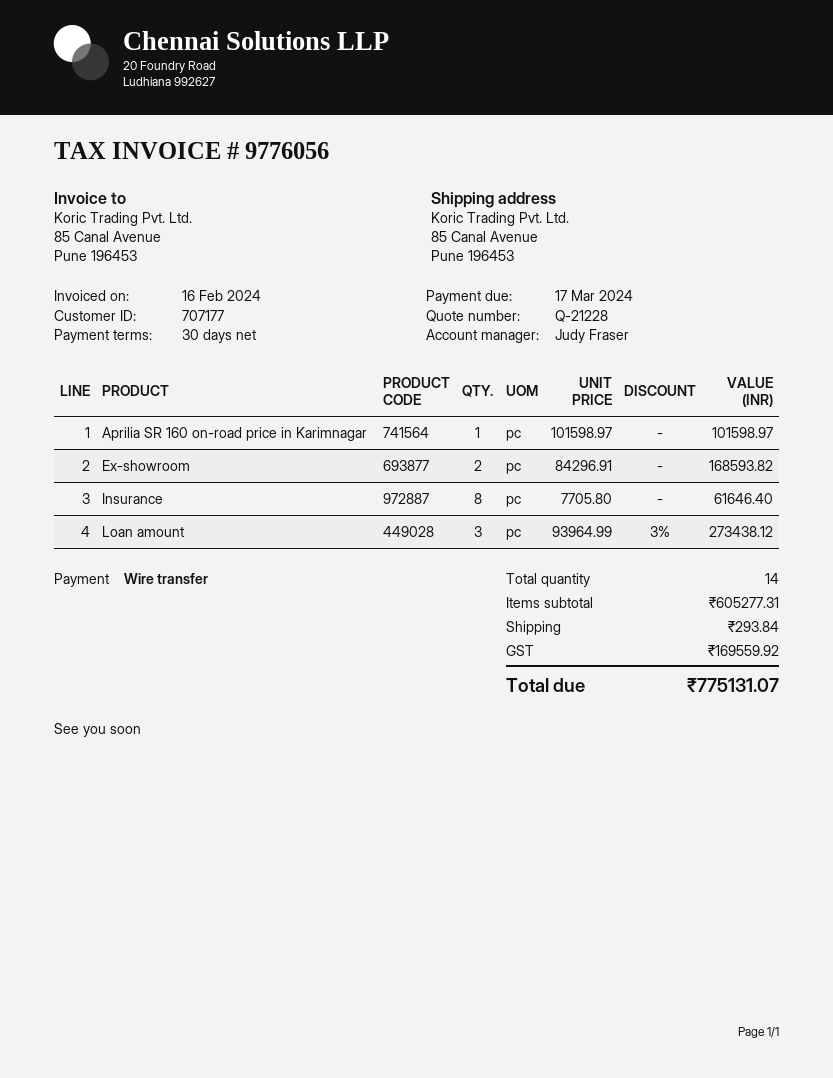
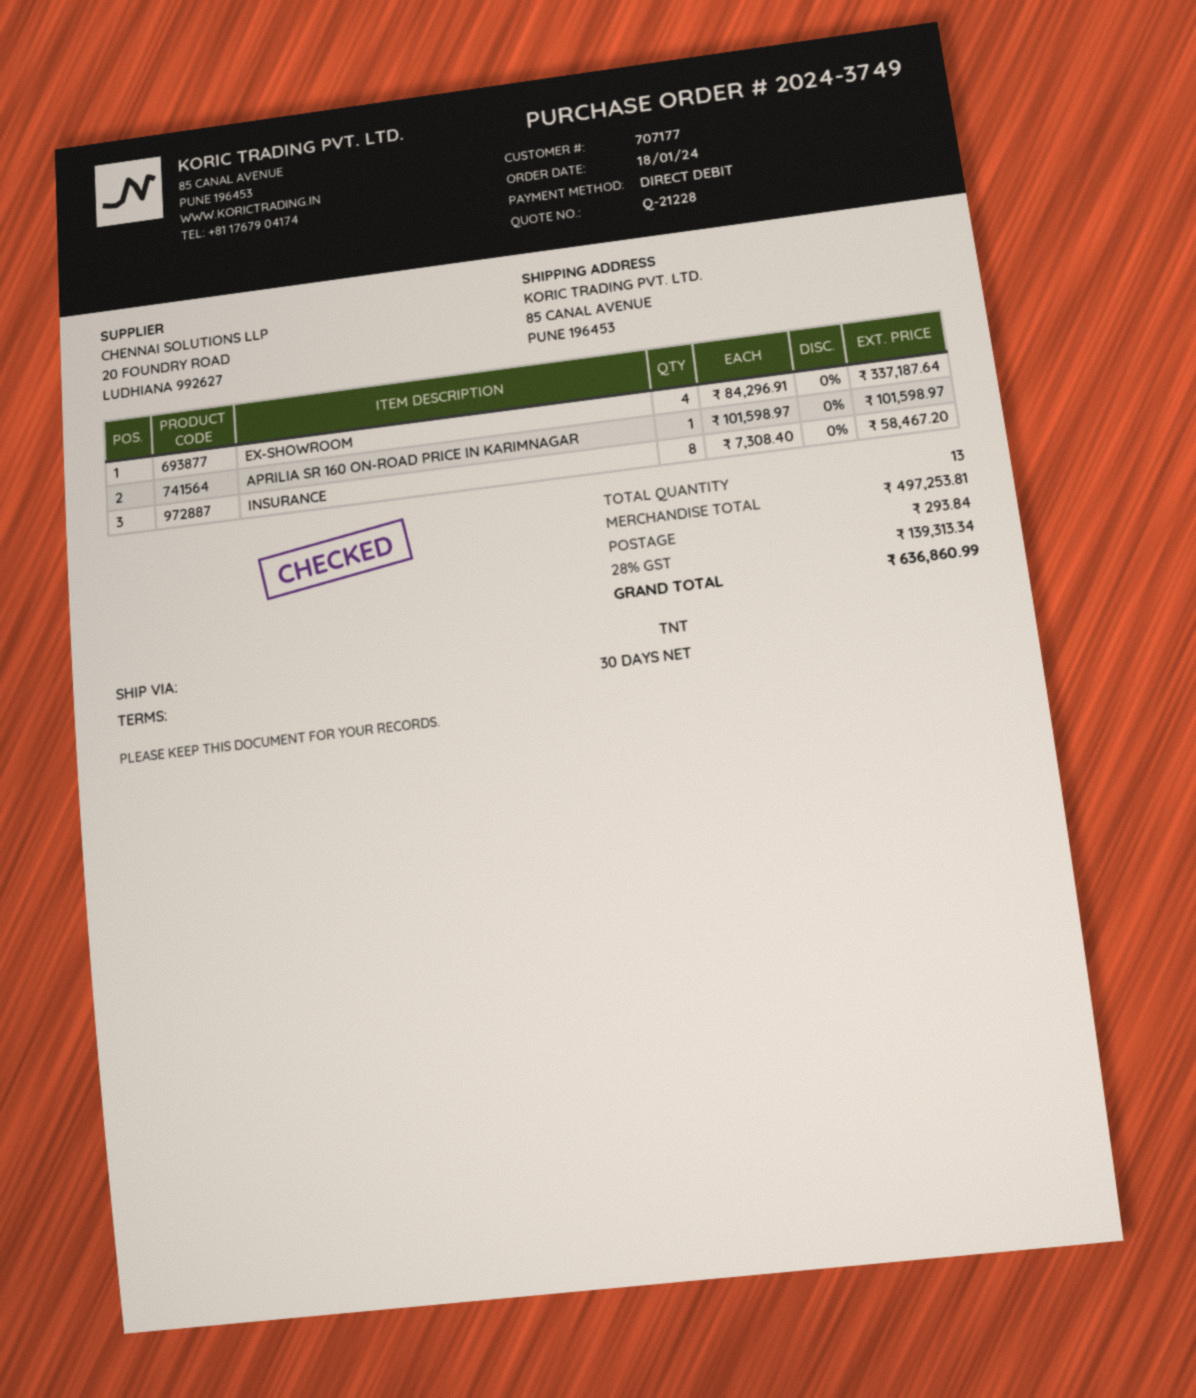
payment method: bank transfer -> direct debit
Ex-showroom: 2 x 84296.91 = 168593.82 -> 4 x 84296.91 = 337187.64
Insurance: 8 x 7705.80 = 61646.40 -> 8 x 7308.40 = 58467.20
Loan amount: 3 x 93964.99 - 3% = 273438.12 -> none
total quantity: 14 -> 13
subtotal: 605277.31 -> 497253.81
tax: 169559.92 -> 139313.34
total: 775131.07 -> 636860.99

